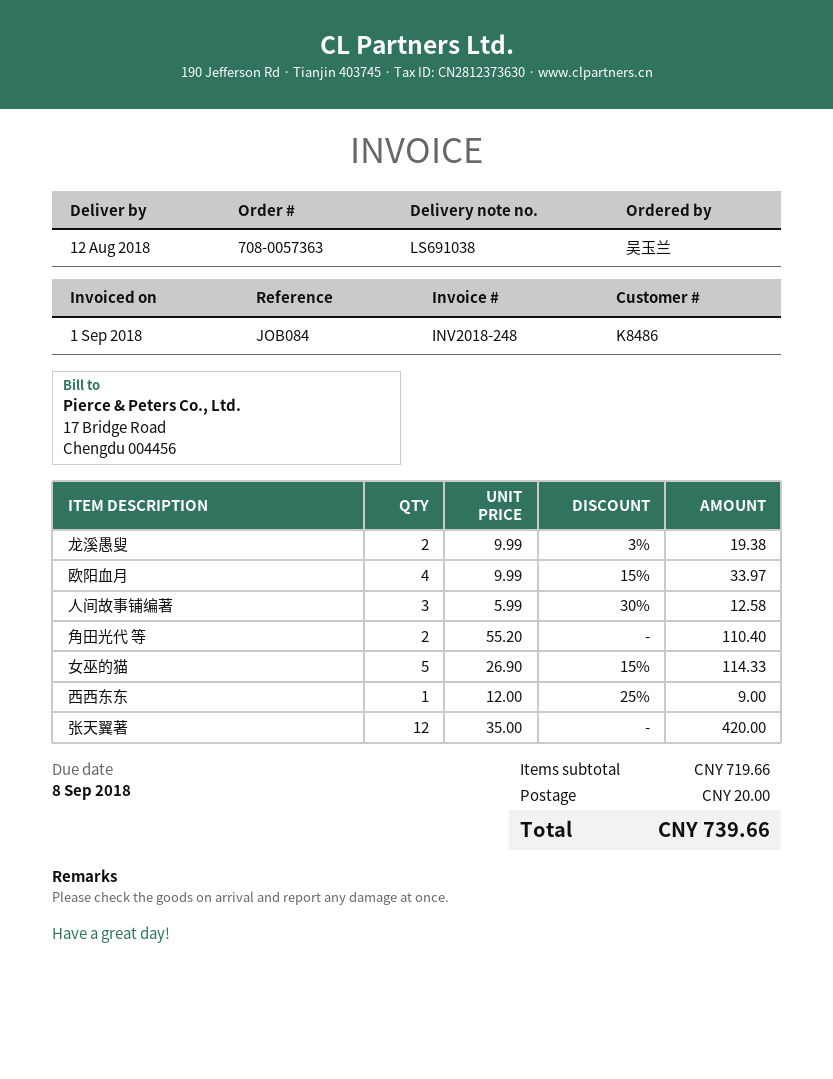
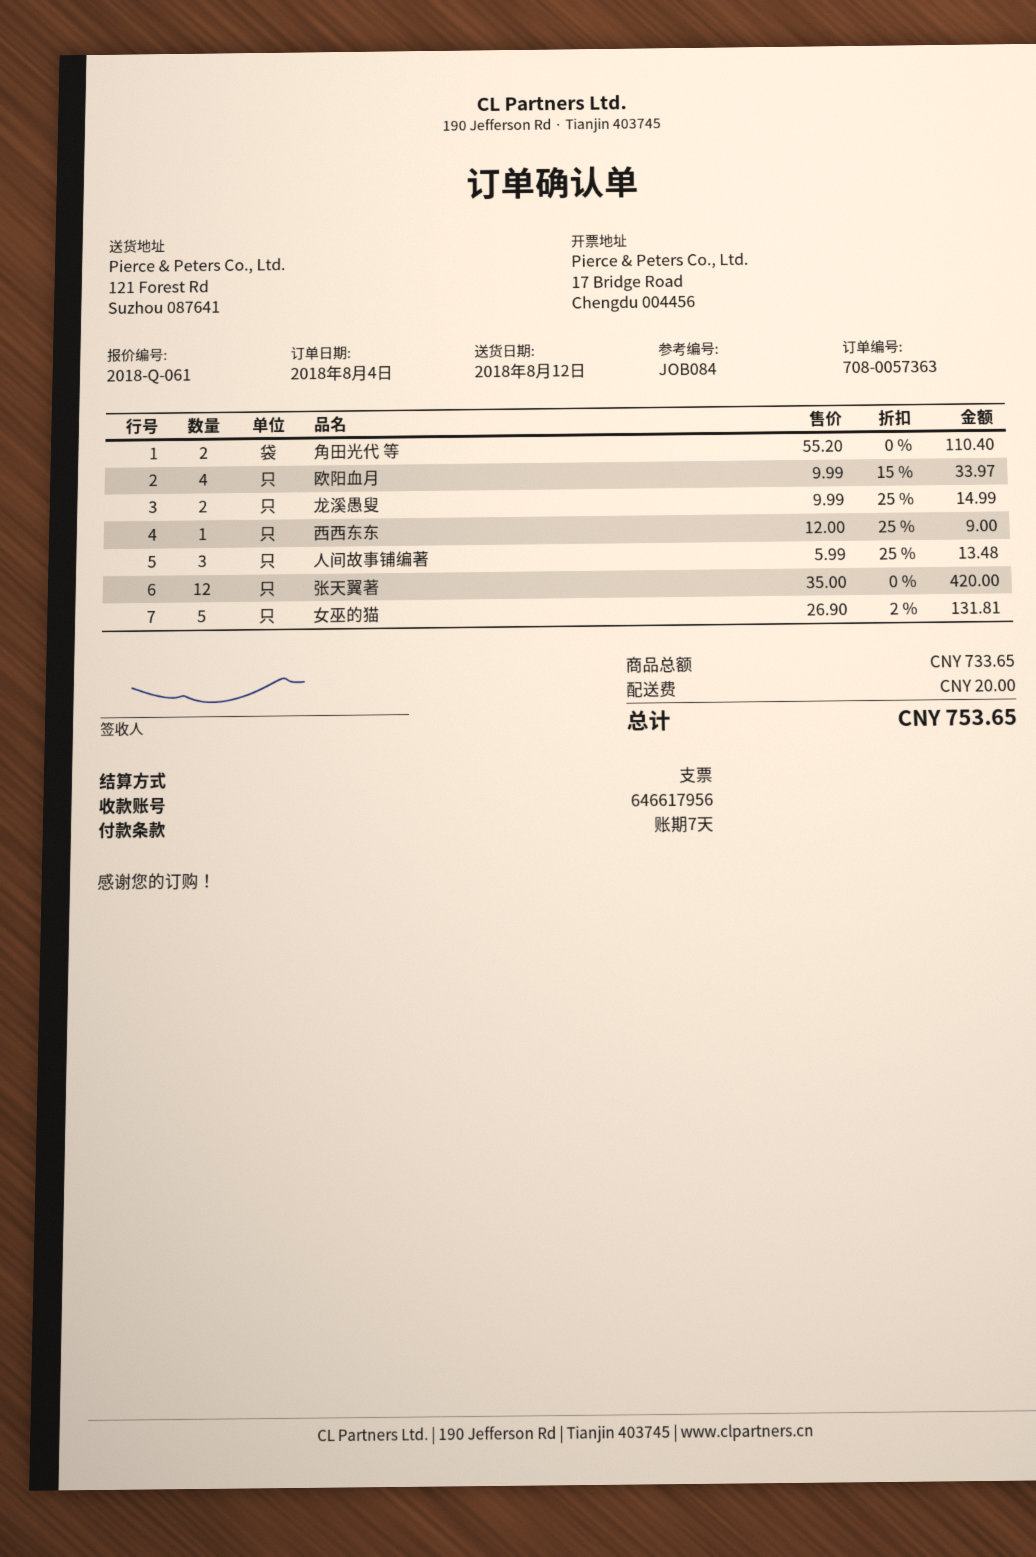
龙溪愚叟: 2 x 9.99 - 3% = 19.38 -> 2 x 9.99 - 25% = 14.99
人间故事铺编著: 3 x 5.99 - 30% = 12.58 -> 3 x 5.99 - 25% = 13.48
女巫的猫: 5 x 26.90 - 15% = 114.33 -> 5 x 26.90 - 2% = 131.81
subtotal: 719.66 -> 733.65
total: 739.66 -> 753.65

